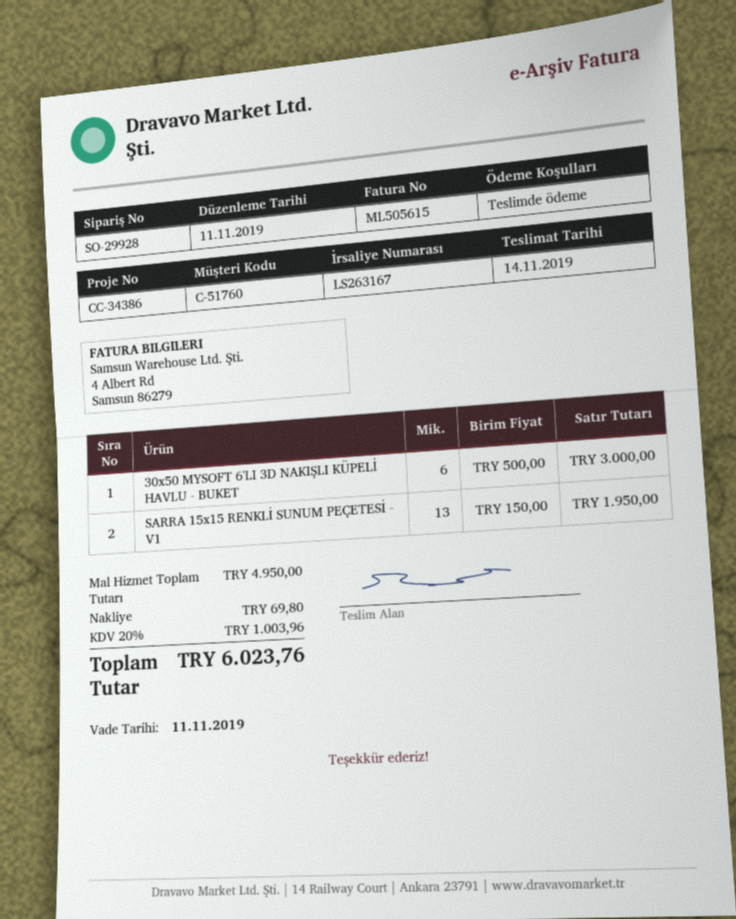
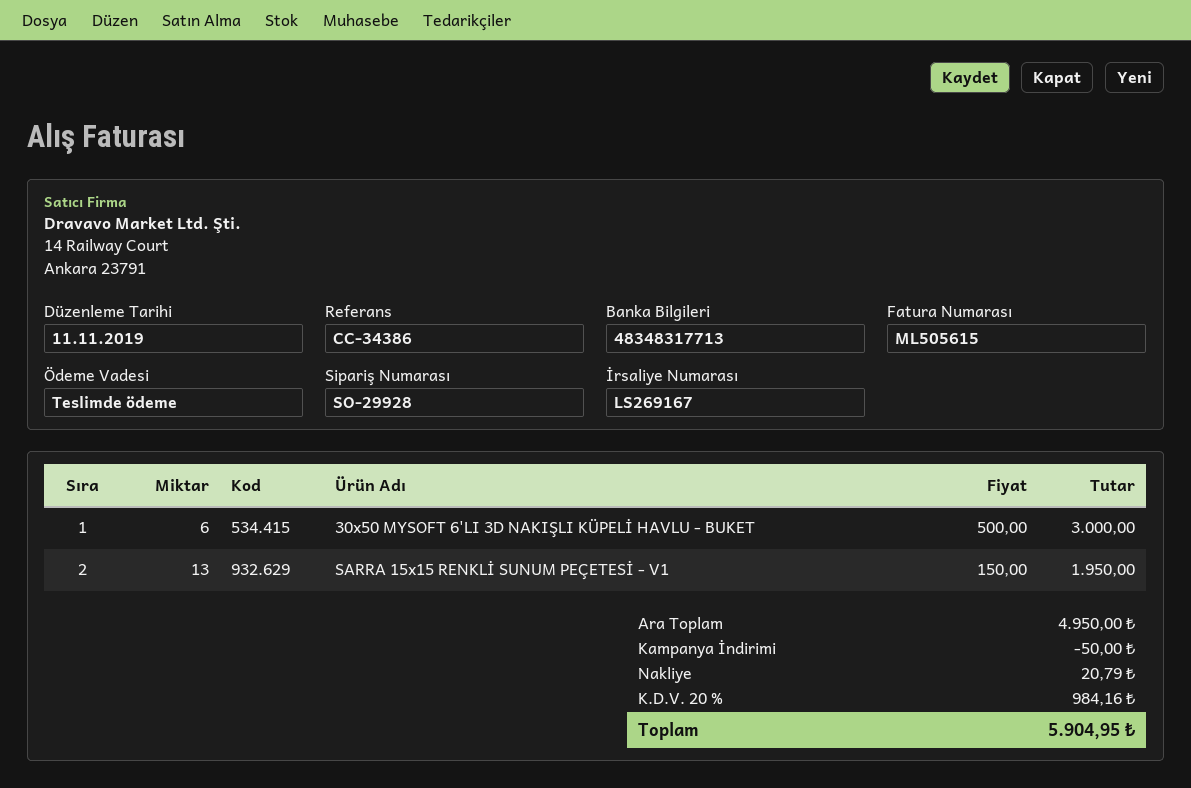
delivery note number: LS263167 -> LS269167
discount: none -> 50.00
shipping: 69.80 -> 20.79
tax: 20% = 1003.96 -> 20% = 984.16
total: 6023.76 -> 5904.95

